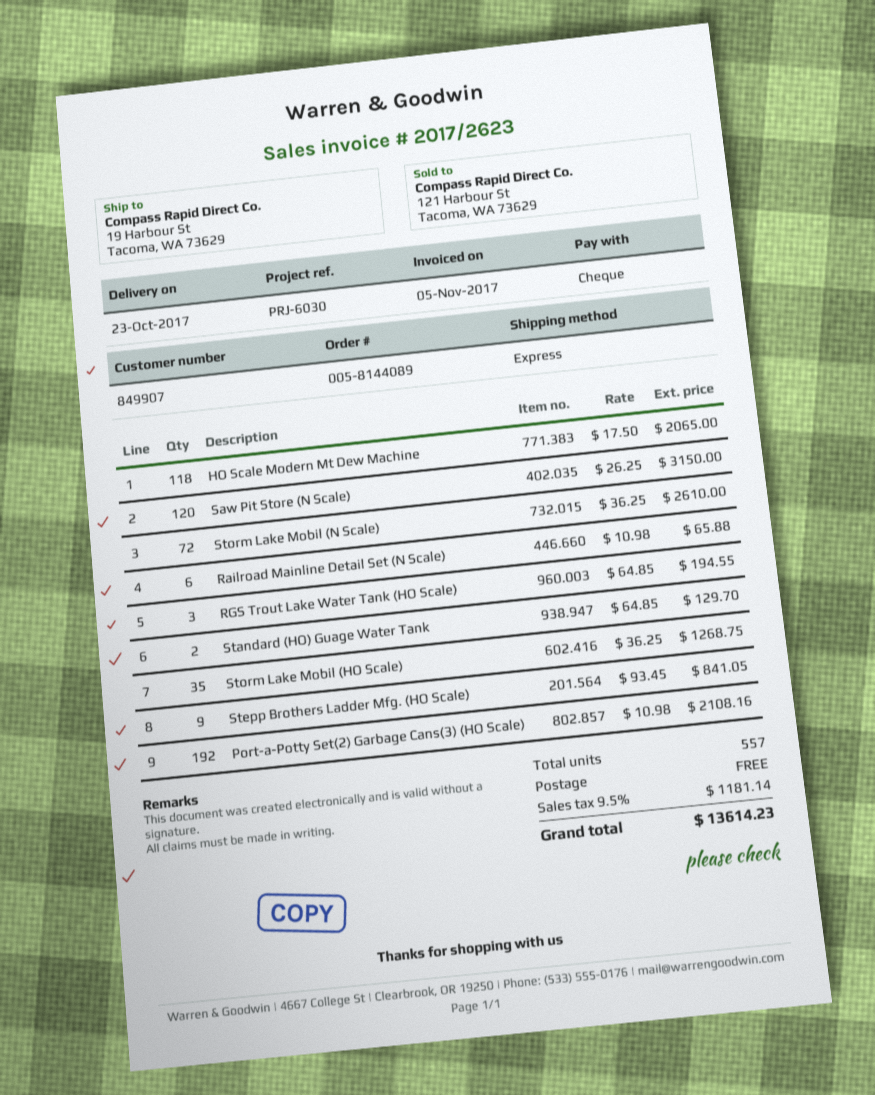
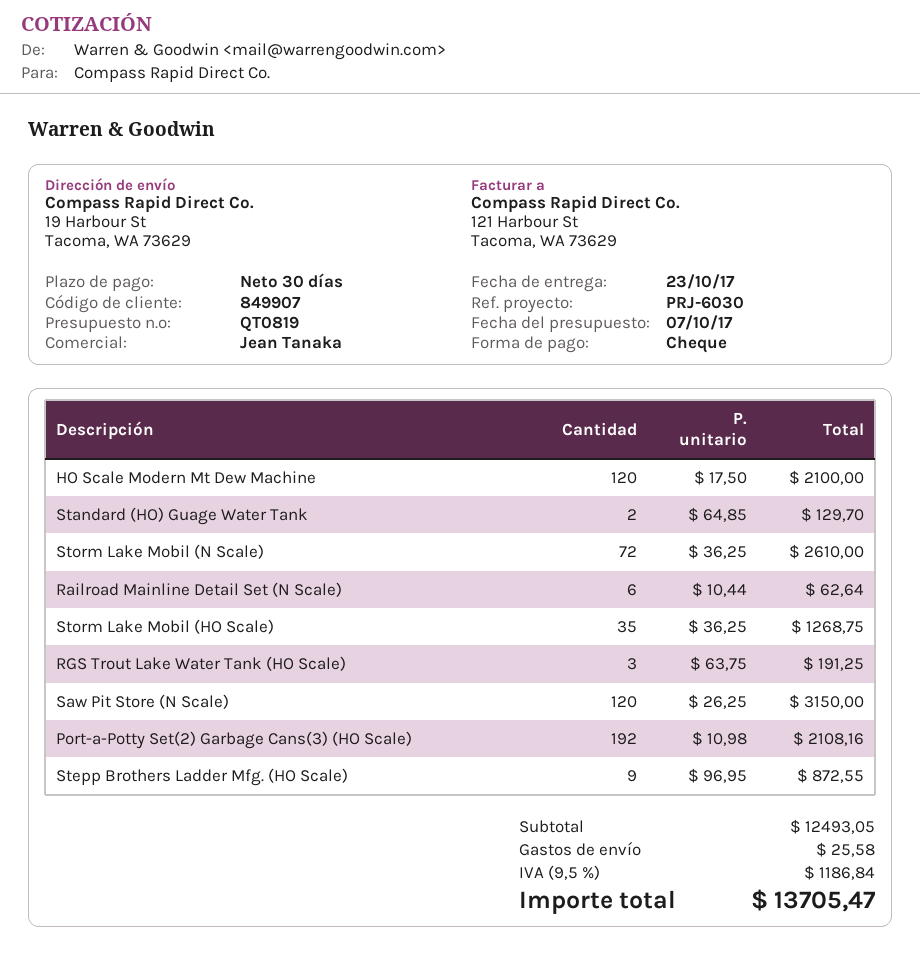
HO Scale Modern Mt Dew Machine: 118 x 17.50 = 2065.00 -> 120 x 17.50 = 2100.00
Railroad Mainline Detail Set (N Scale): 6 x 10.98 = 65.88 -> 6 x 10.44 = 62.64
RGS Trout Lake Water Tank (HO Scale): 3 x 64.85 = 194.55 -> 3 x 63.75 = 191.25
Stepp Brothers Ladder Mfg. (HO Scale): 9 x 93.45 = 841.05 -> 9 x 96.95 = 872.55
shipping: 0.00 -> 25.58
tax: 9.5% = 1181.14 -> 9.5% = 1186.84
total: 13614.23 -> 13705.47

